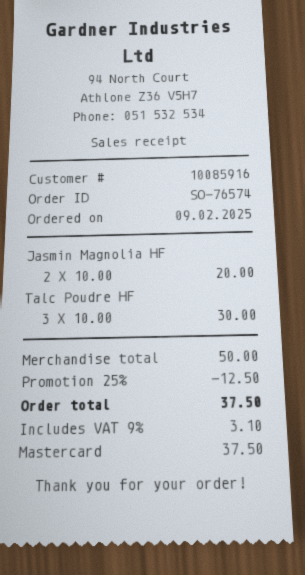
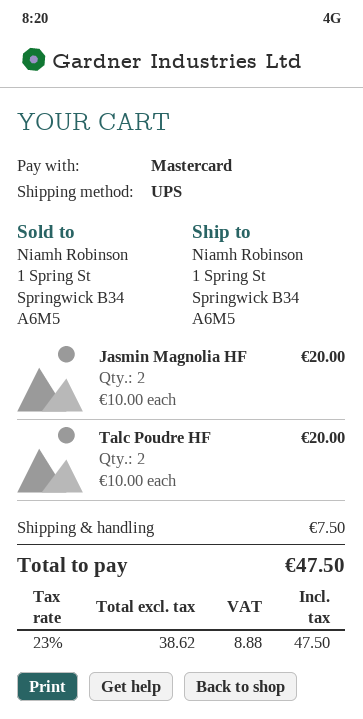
Talc Poudre HF: 3 x 10.00 = 30.00 -> 2 x 10.00 = 20.00
discount: 25% = 12.50 -> none
shipping: none -> 7.50
tax: 9% = 3.10 -> 23% = 8.88
total: 37.50 -> 47.50

